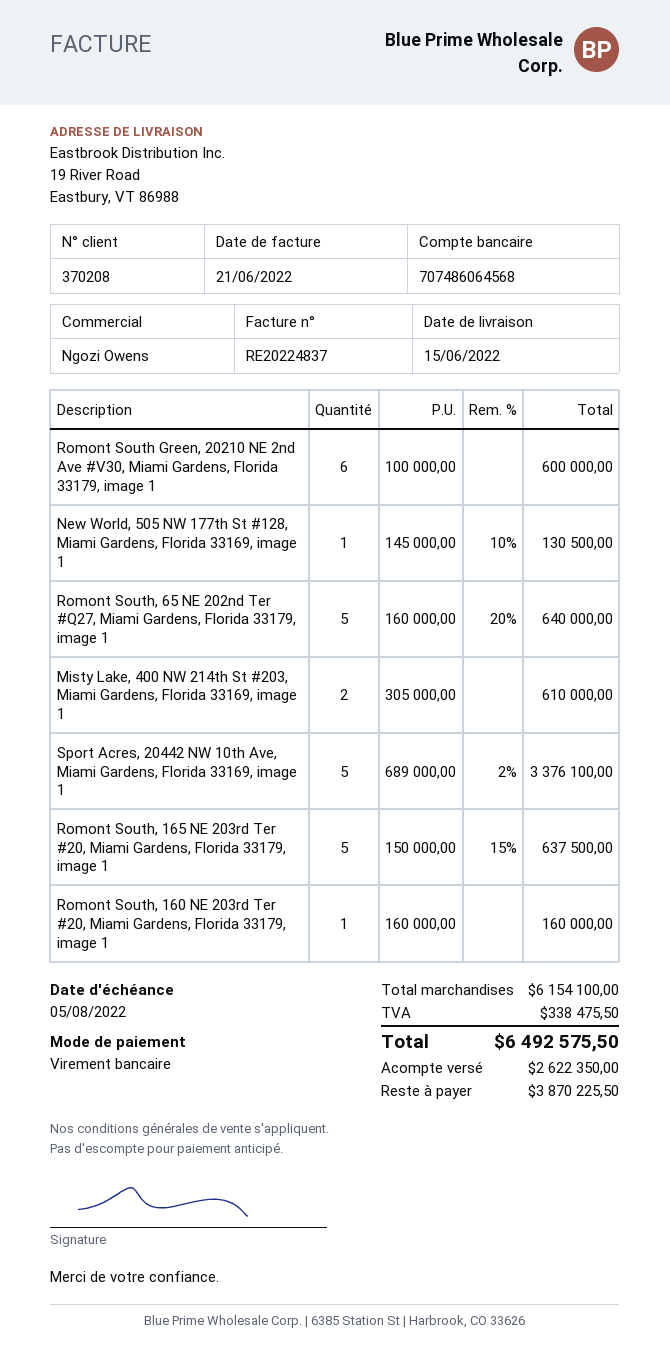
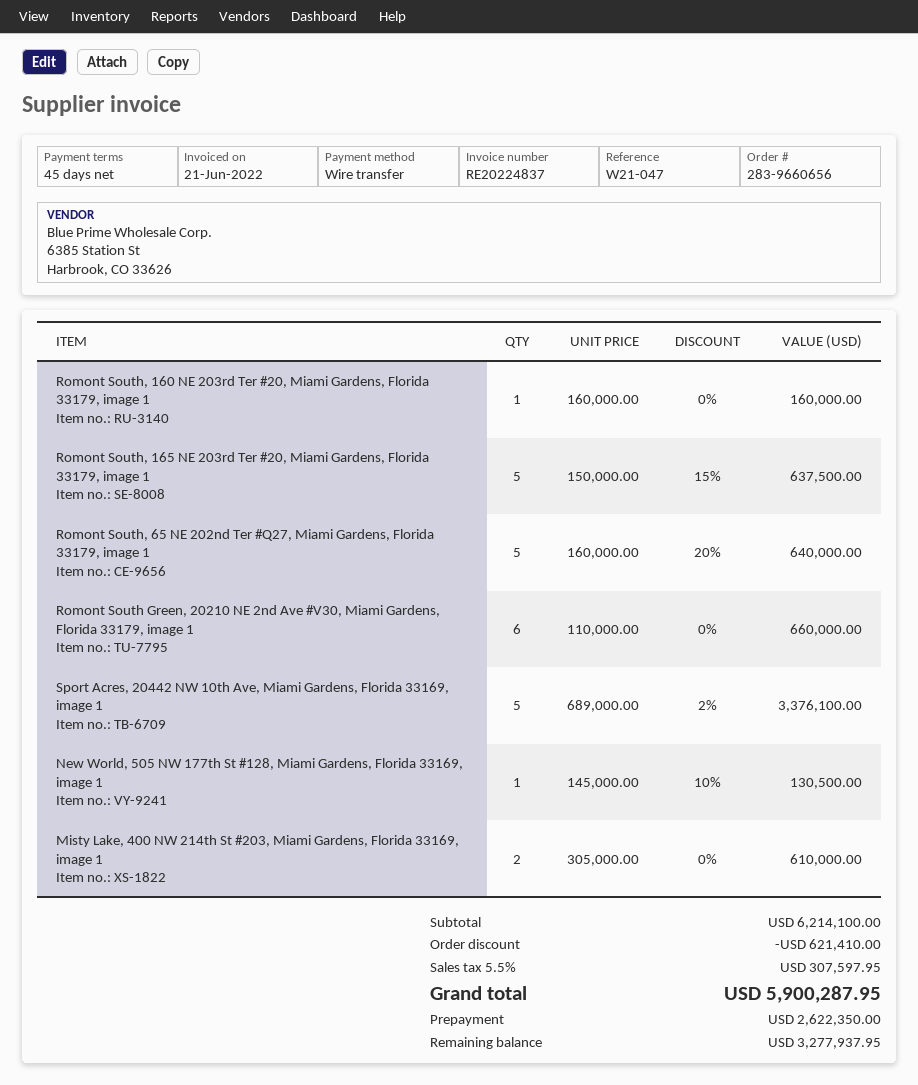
Romont South Green, 20210 NE 2nd Ave #V30, Miami Gardens, Florida 33179, image 1: 6 x 100000.00 = 600000.00 -> 6 x 110000.00 = 660000.00
subtotal: 6154100.00 -> 6214100.00
discount: none -> 621410.00
tax: 338475.50 -> 307597.95
total: 6492575.50 -> 5900287.95
balance: 3870225.50 -> 3277937.95

